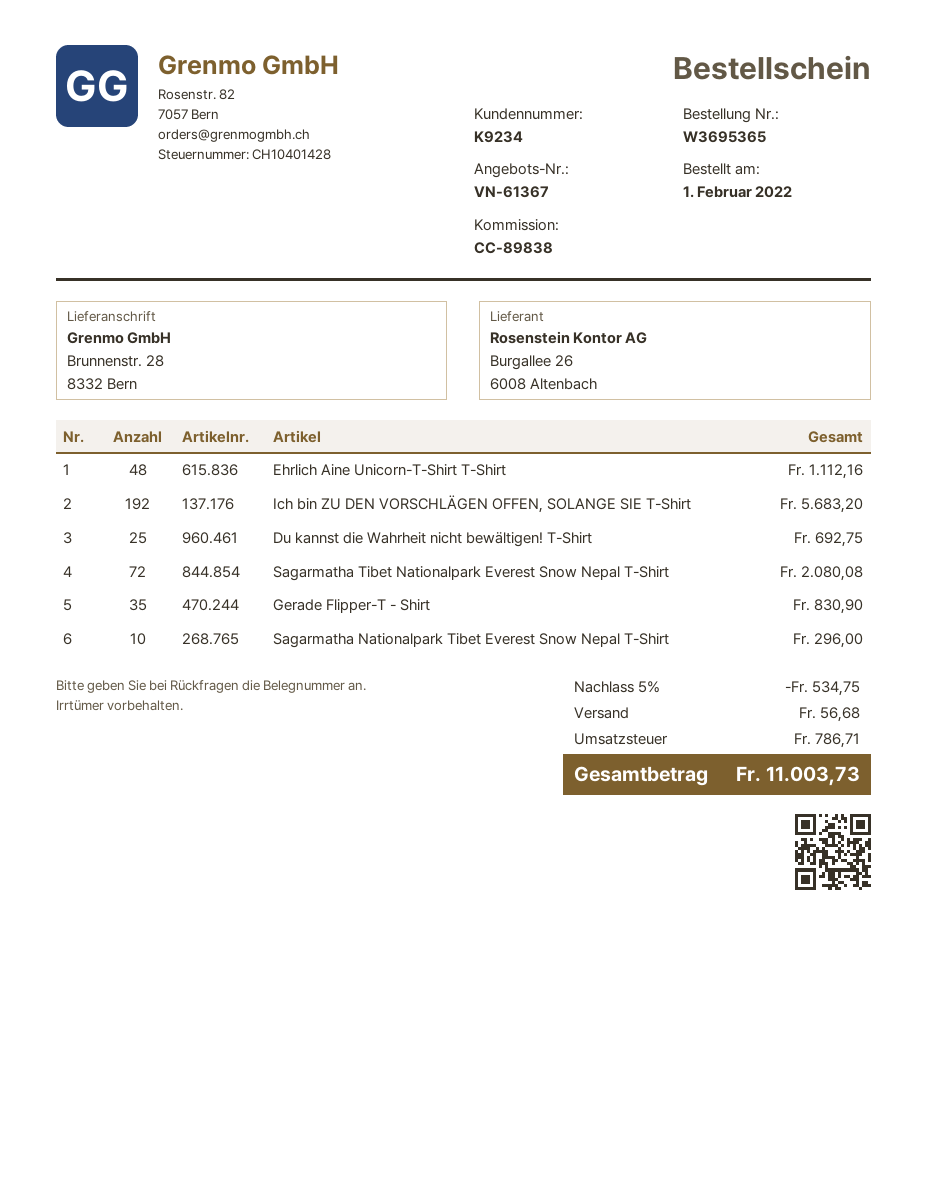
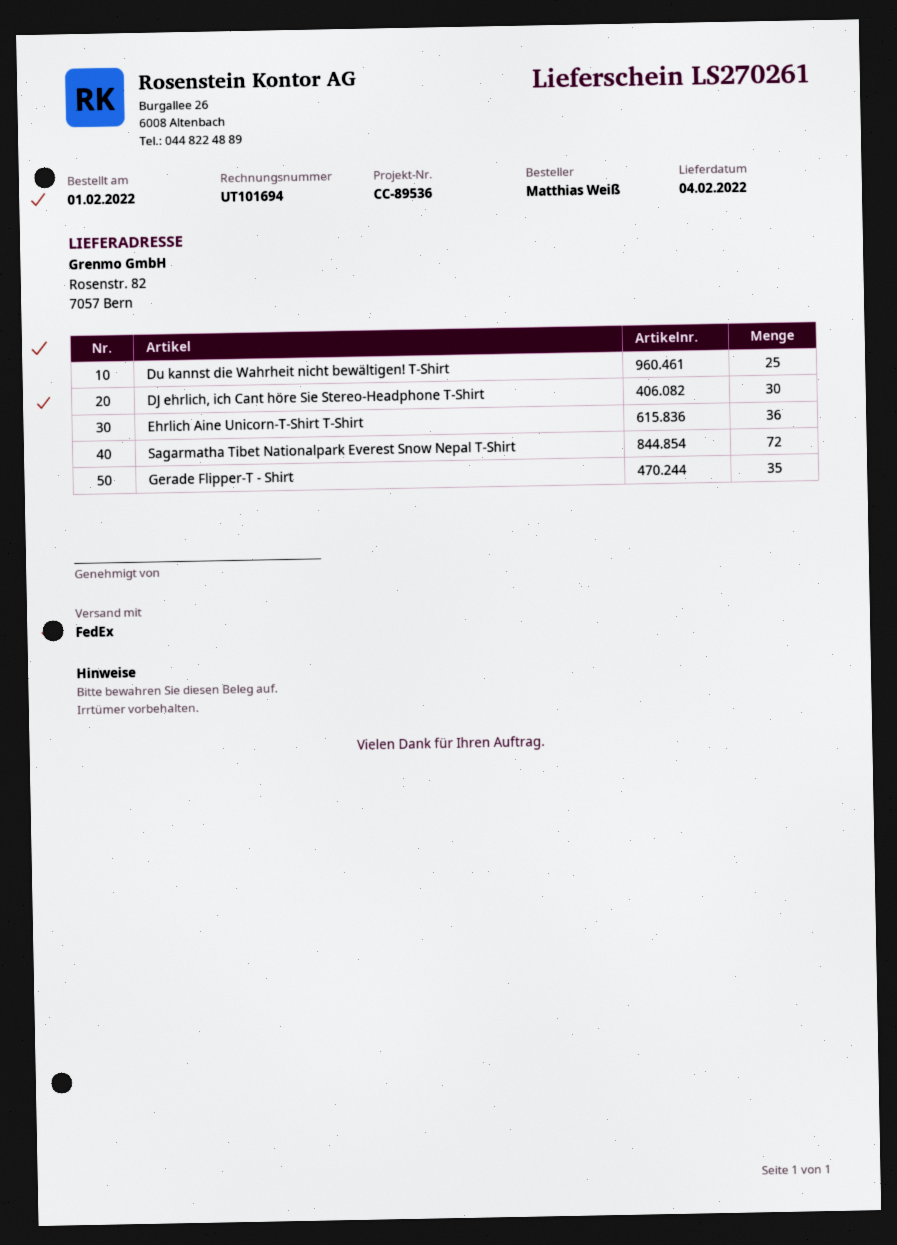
reference: CC-89838 -> CC-89536
ship to: Brunnenstr. 28, 8332 Bern -> Rosenstr. 82, 7057 Bern
Ehrlich Aine Unicorn-T-Shirt T-Shirt: 48 -> 36
Ich bin ZU DEN VORSCHLÄGEN OFFEN, SOLANGE SIE T-Shirt: 192 -> none
Sagarmatha Nationalpark Tibet Everest Snow Nepal T-Shirt: 10 -> none
DJ ehrlich, ich Cant höre Sie Stereo-Headphone T-Shirt: none -> 30

